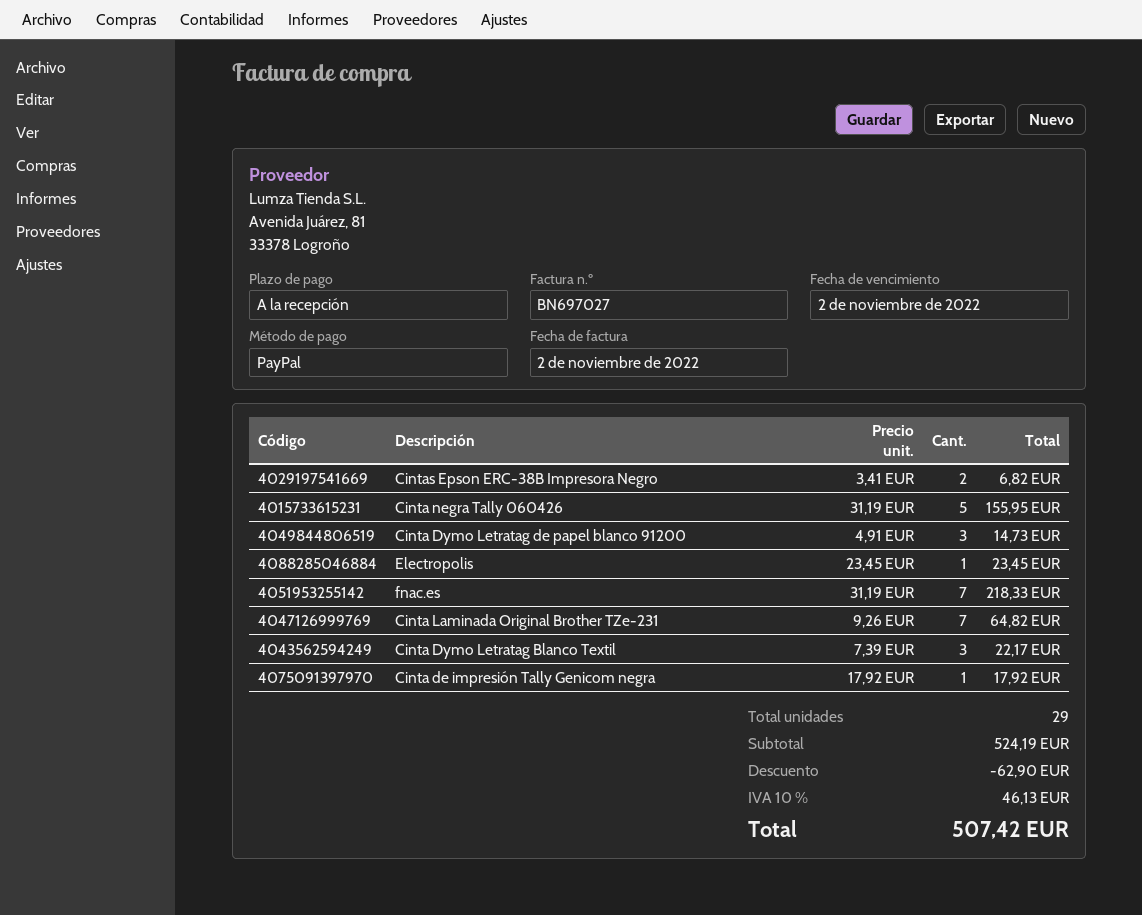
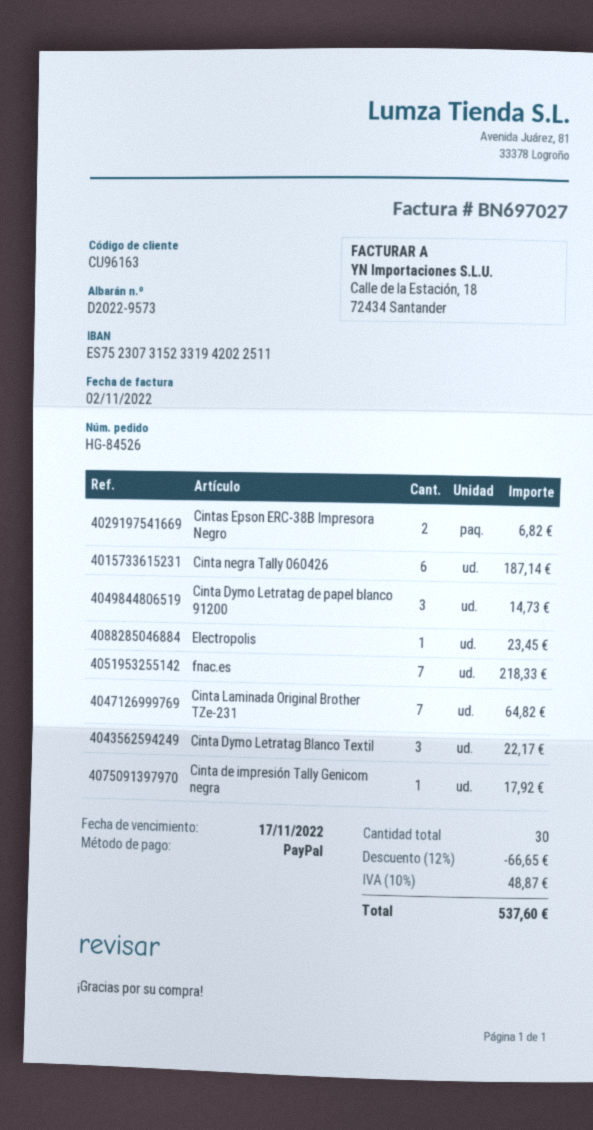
due date: 2022-11-02 -> 2022-11-17
Cinta negra Tally 060426: 5 for 155.95 -> 6 for 187.14
total quantity: 29 -> 30
discount: 62.90 -> 66.65
tax: 10% = 46.13 -> 10% = 48.87
total: 507.42 -> 537.60

